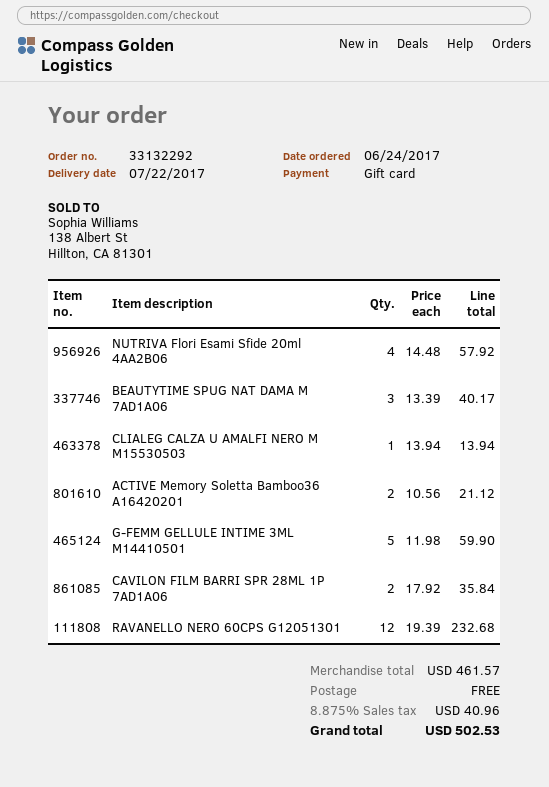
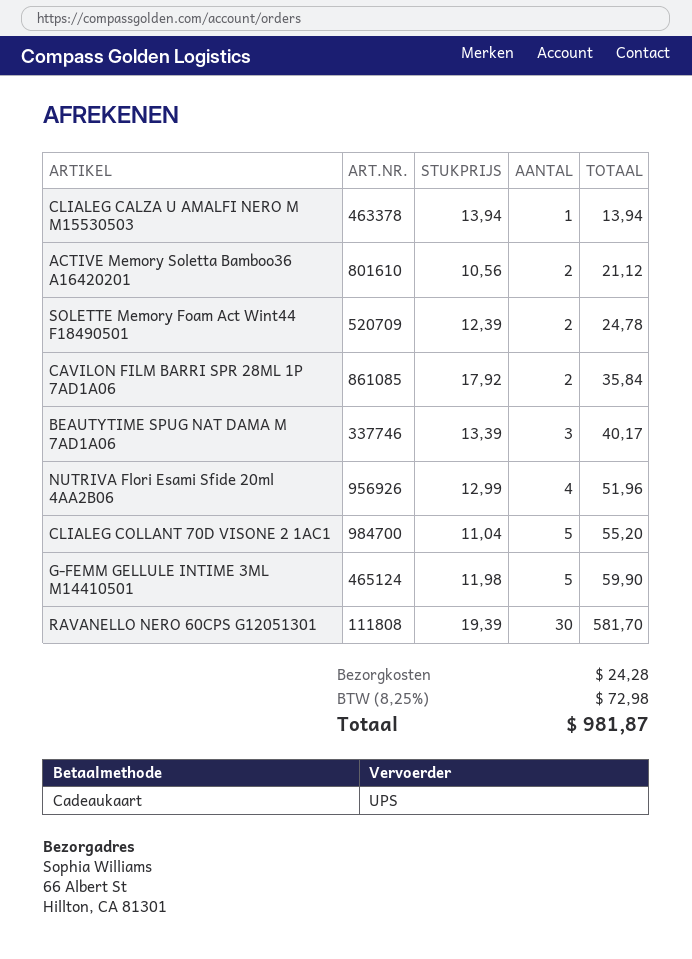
NUTRIVA Flori Esami Sfide 20ml 4AA2B06: 4 x 14.48 = 57.92 -> 4 x 12.99 = 51.96
RAVANELLO NERO 60CPS G12051301: 12 x 19.39 = 232.68 -> 30 x 19.39 = 581.70
SOLETTE Memory Foam Act Wint44 F18490501: none -> 2 x 12.39 = 24.78
CLIALEG COLLANT 70D VISONE 2 1AC1: none -> 5 x 11.04 = 55.20
shipping: 0.00 -> 24.28
tax: 8.875% = 40.96 -> 8.25% = 72.98
total: 502.53 -> 981.87

